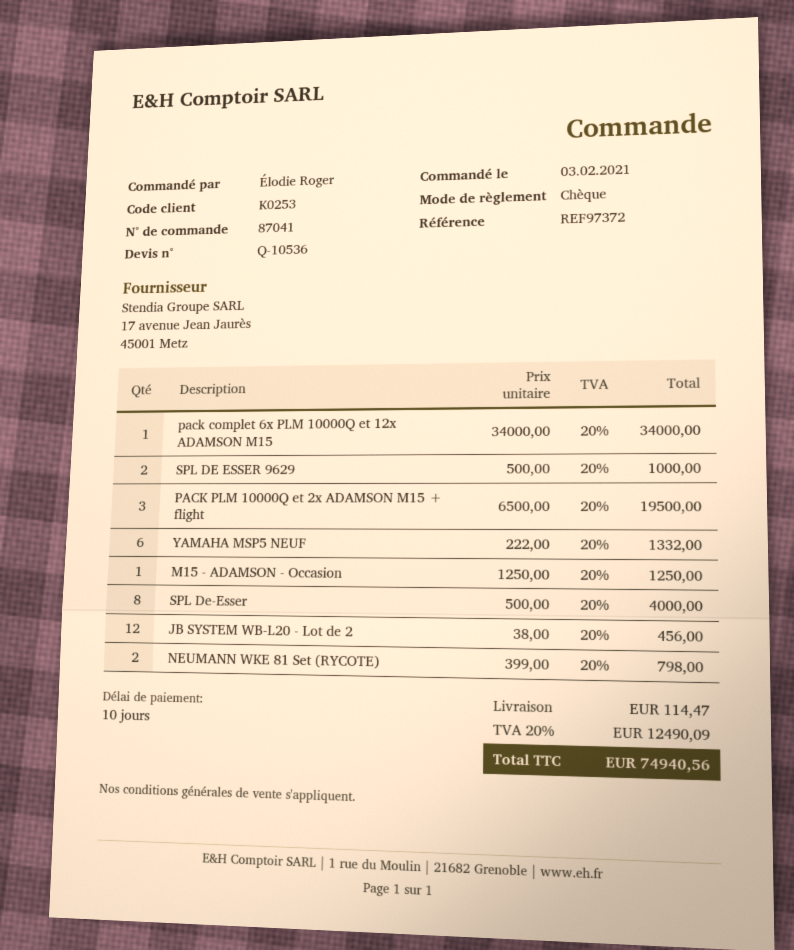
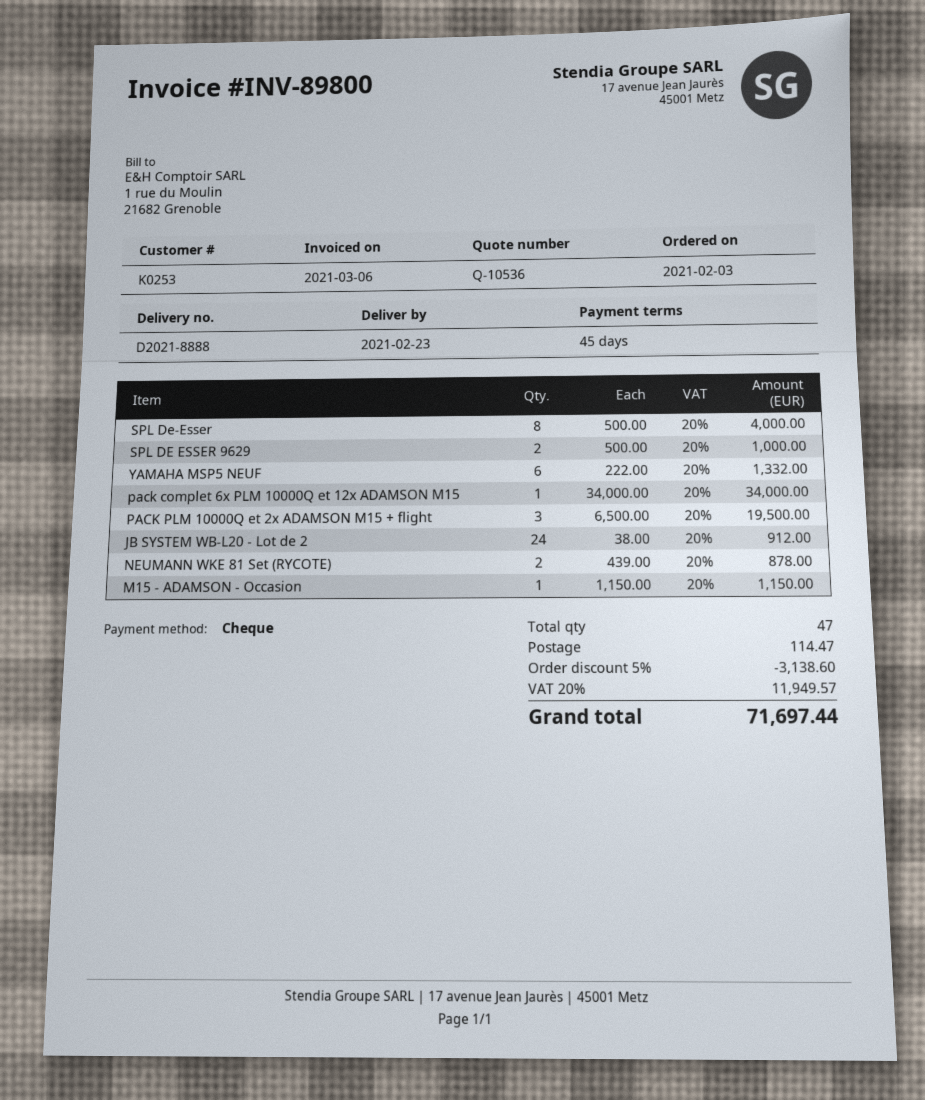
payment terms: 10 days -> 45 days
M15 - ADAMSON - Occasion: 1 x 1250.00 = 1250.00 -> 1 x 1150.00 = 1150.00
JB SYSTEM WB-L20 - Lot de 2: 12 x 38.00 = 456.00 -> 24 x 38.00 = 912.00
NEUMANN WKE 81 Set (RYCOTE): 2 x 399.00 = 798.00 -> 2 x 439.00 = 878.00
discount: none -> 5% = 3138.60
tax: 20% = 12490.09 -> 20% = 11949.57
total: 74940.56 -> 71697.44

